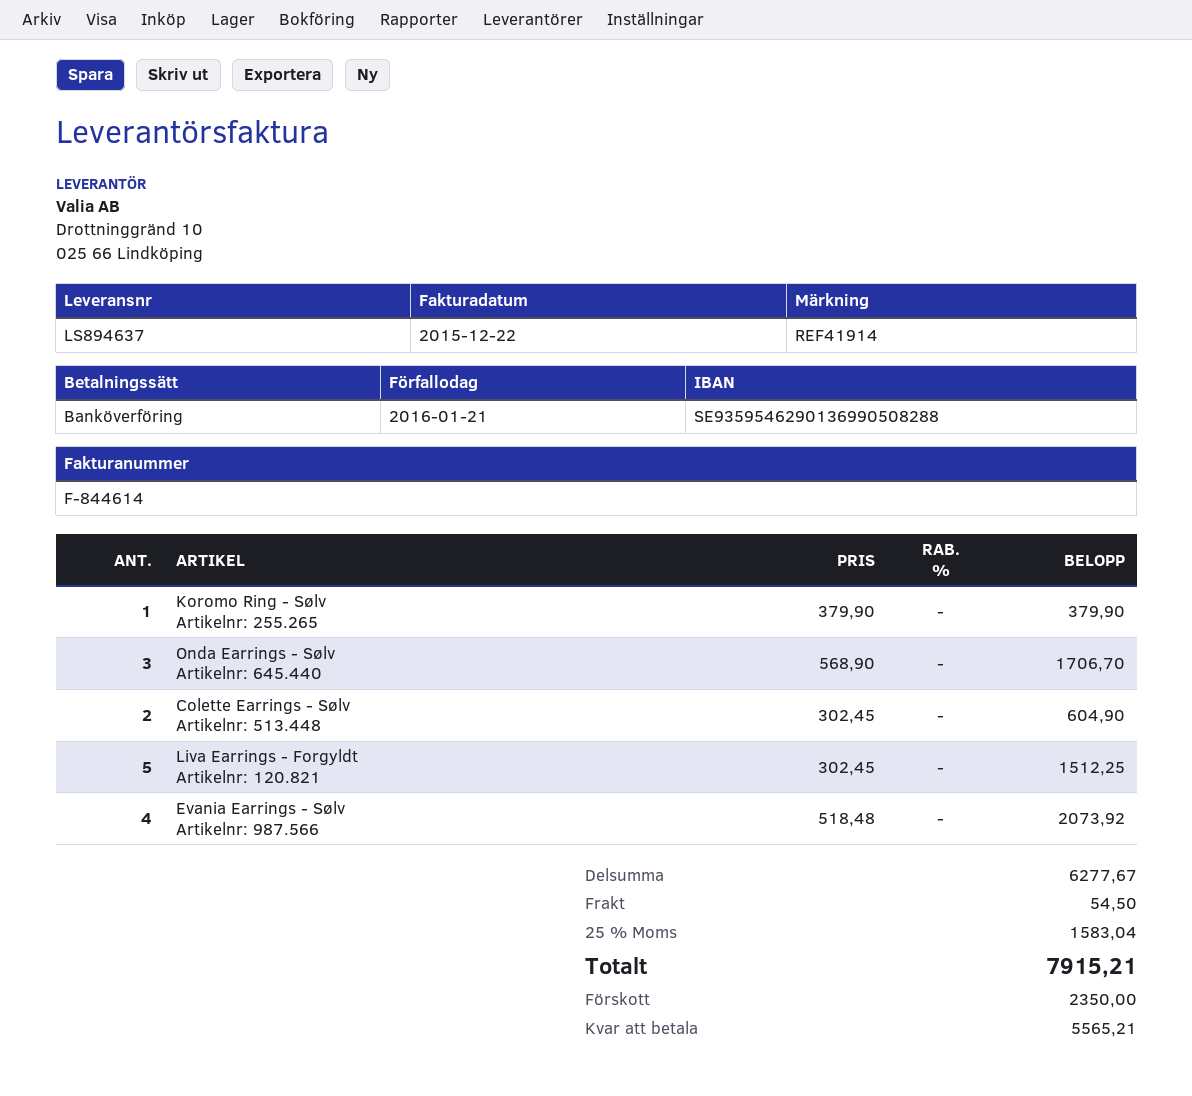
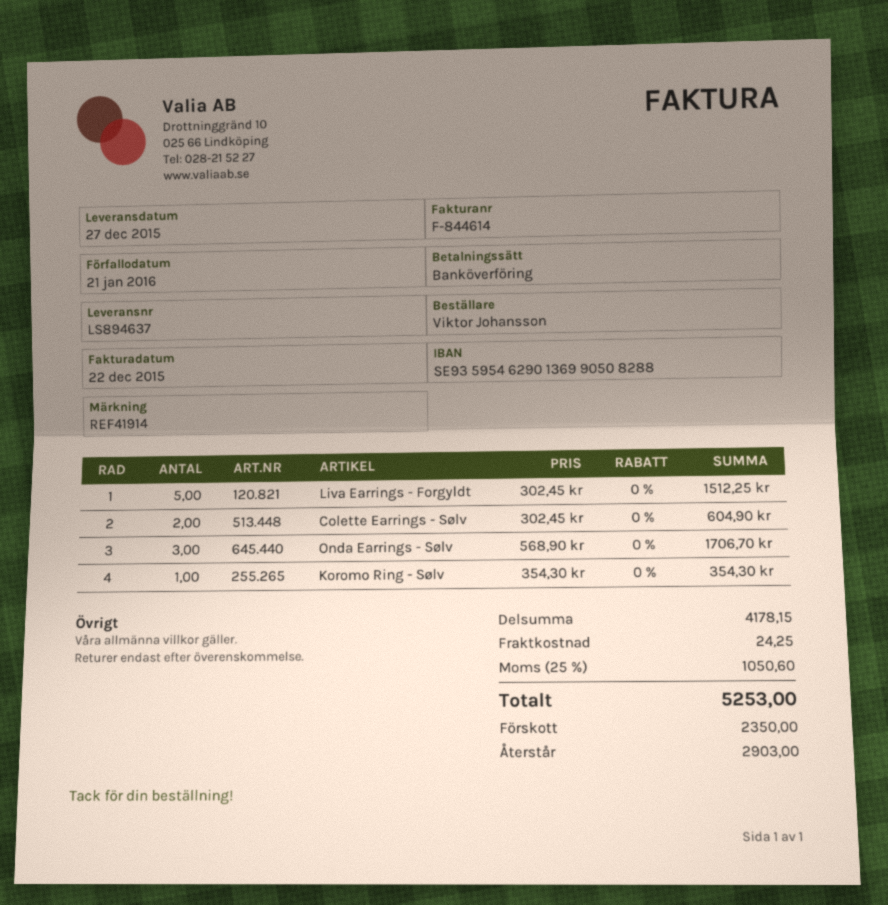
Koromo Ring - Sølv: 1 x 379.90 = 379.90 -> 1 x 354.30 = 354.30
Evania Earrings - Sølv: 4 x 518.48 = 2073.92 -> none
subtotal: 6277.67 -> 4178.15
shipping: 54.50 -> 24.25
tax: 25% = 1583.04 -> 25% = 1050.60
total: 7915.21 -> 5253.00
balance: 5565.21 -> 2903.00

